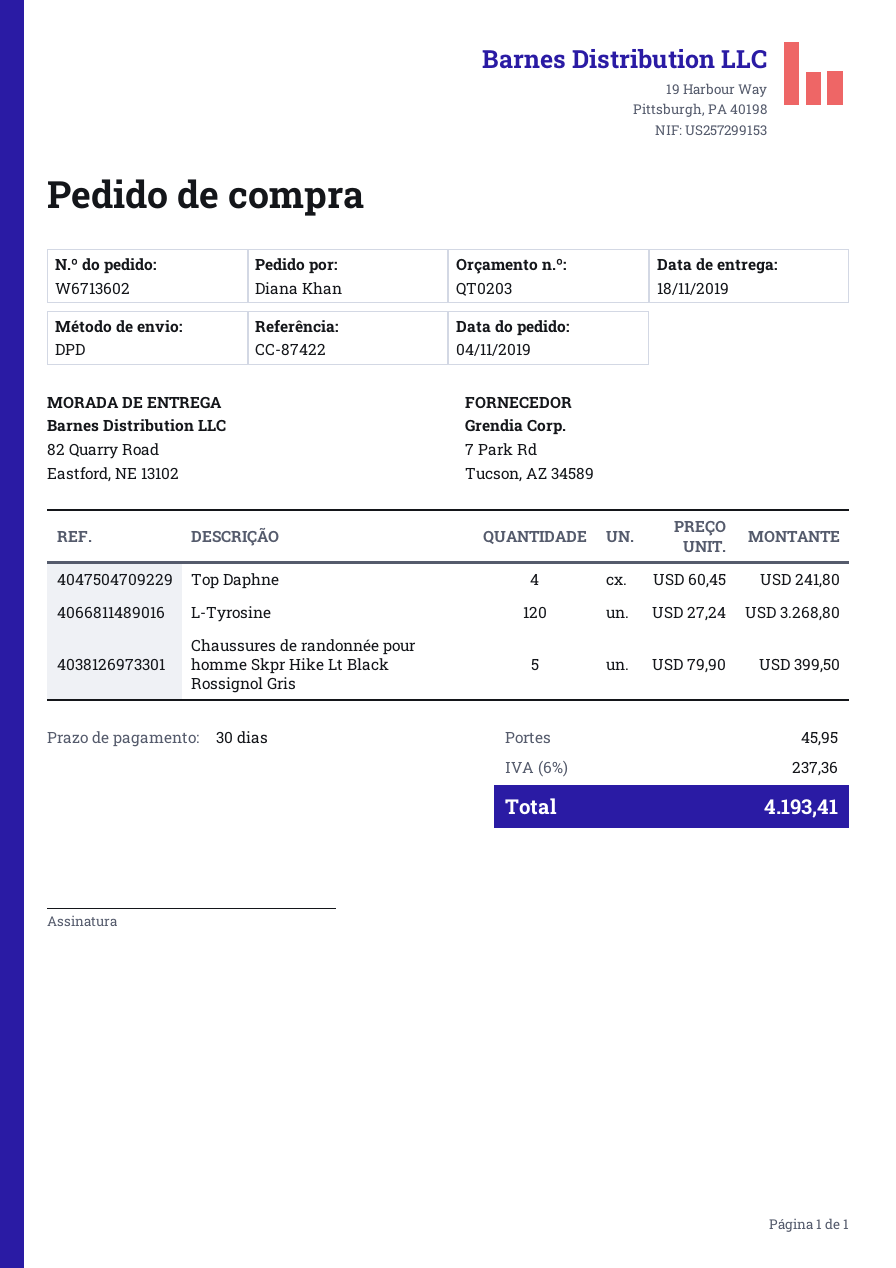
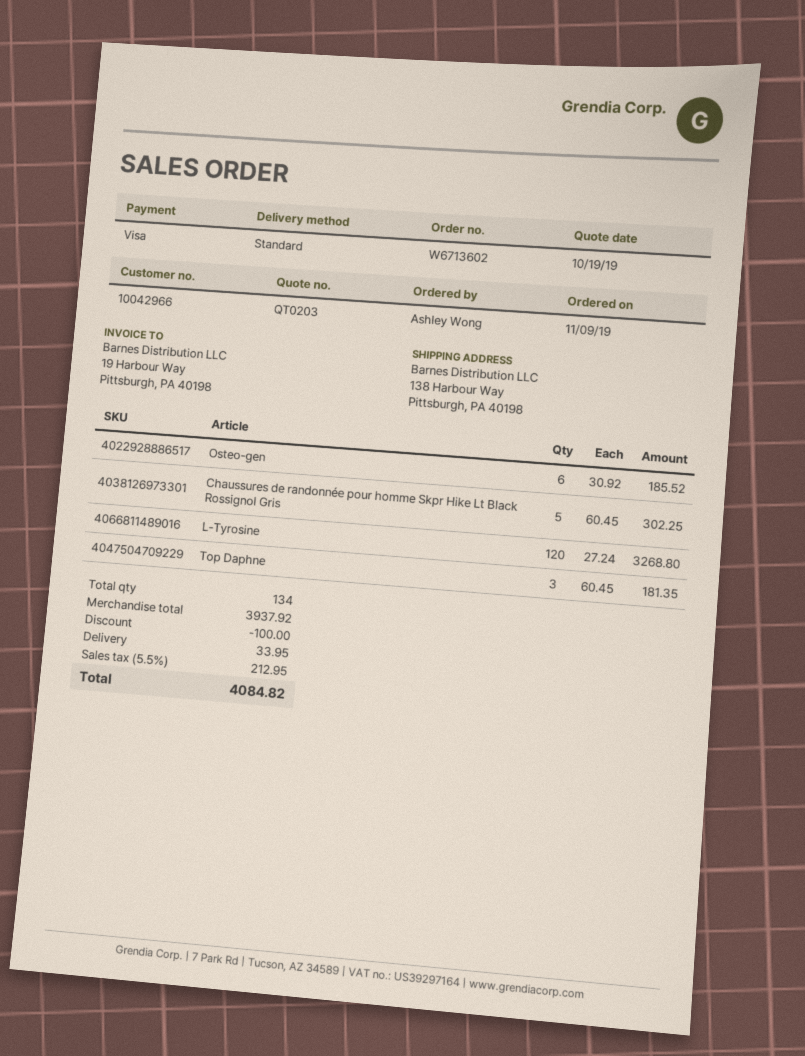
order date: 2019-11-04 -> 2019-11-09
ordered by: Diana Khan -> Ashley Wong
shipping method: DPD -> standard
ship to: 82 Quarry Road, Eastford, NE 13102 -> 138 Harbour Way, Pittsburgh, PA 40198
Top Daphne: 4 x 60.45 = 241.80 -> 3 x 60.45 = 181.35
Chaussures de randonnée pour homme Skpr Hike Lt Black Rossignol Gris: 5 x 79.90 = 399.50 -> 5 x 60.45 = 302.25
Osteo-gen: none -> 6 x 30.92 = 185.52
discount: none -> 100.00
shipping: 45.95 -> 33.95
tax: 6% = 237.36 -> 5.5% = 212.95
total: 4193.41 -> 4084.82

